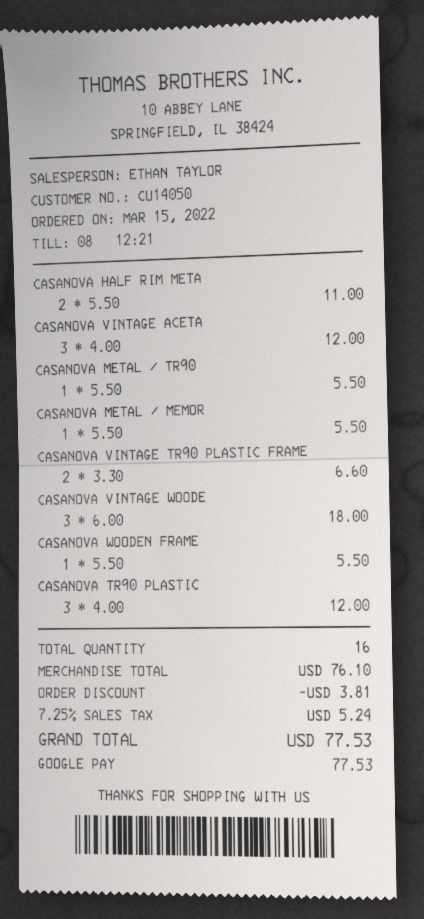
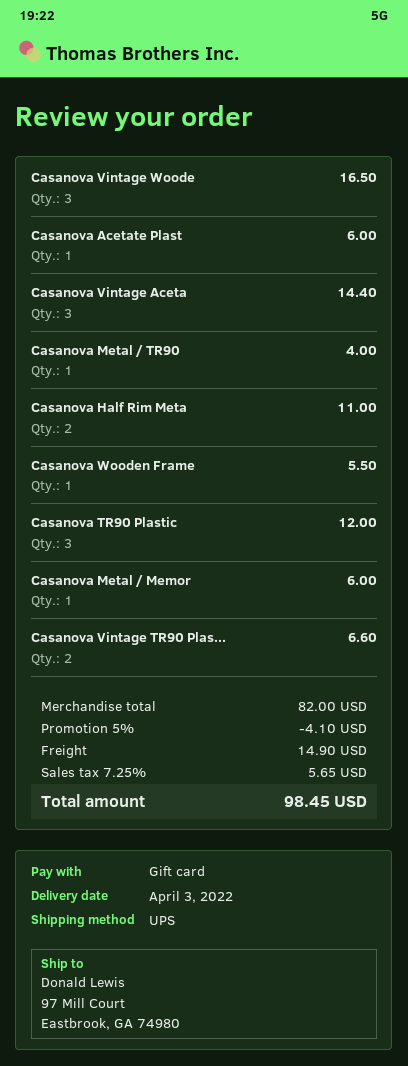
payment method: Google Pay -> gift card
CASANOVA VINTAGE ACETA: 3 for 12.00 -> 3 for 14.40
CASANOVA METAL / TR90: 1 for 5.50 -> 1 for 4.00
CASANOVA METAL / MEMOR: 1 for 5.50 -> 1 for 6.00
CASANOVA VINTAGE WOODE: 3 for 18.00 -> 3 for 16.50
Casanova Acetate Plast: none -> 1 for 6.00
subtotal: 76.10 -> 82.00
discount: 3.81 -> 4.10
shipping: none -> 14.90
tax: 7.25% = 5.24 -> 7.25% = 5.65
total: 77.53 -> 98.45

